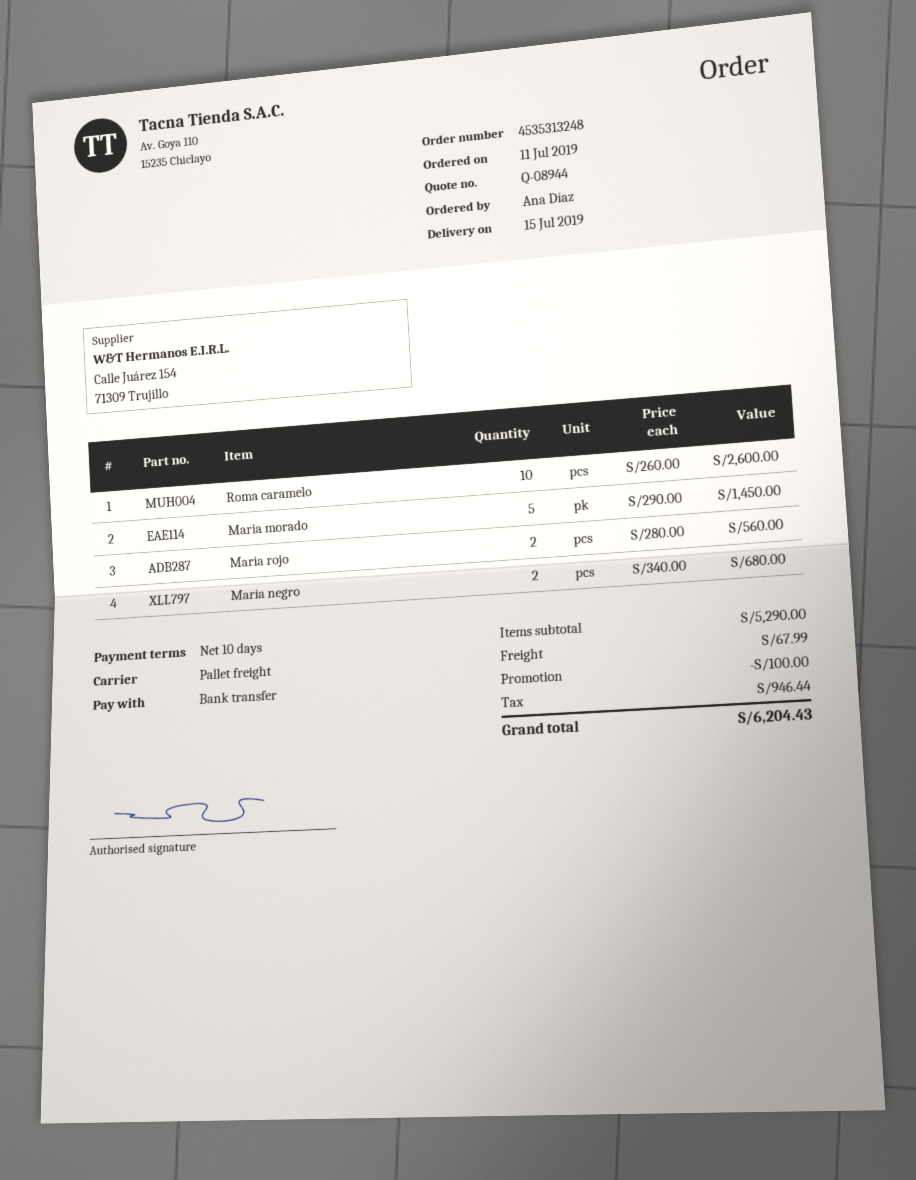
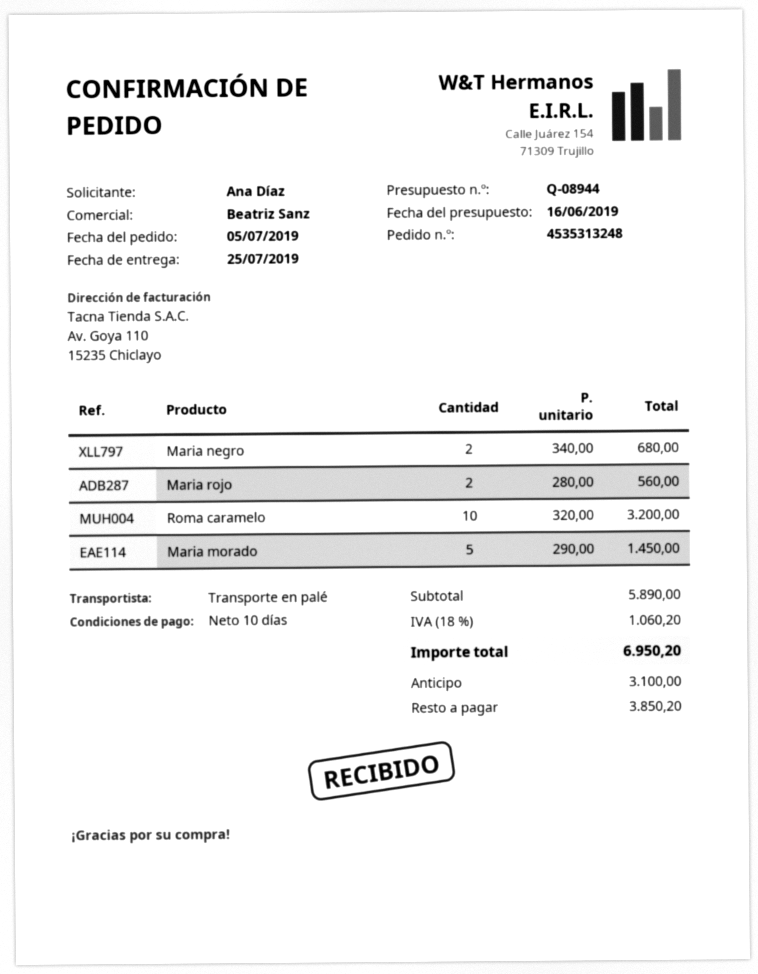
order date: 2019-07-11 -> 2019-07-05
delivery date: 2019-07-15 -> 2019-07-25
Roma caramelo: 10 x 260.00 = 2600.00 -> 10 x 320.00 = 3200.00
subtotal: 5290.00 -> 5890.00
discount: 100.00 -> none
shipping: 67.99 -> none
tax: 946.44 -> 1060.20
total: 6204.43 -> 6950.20

